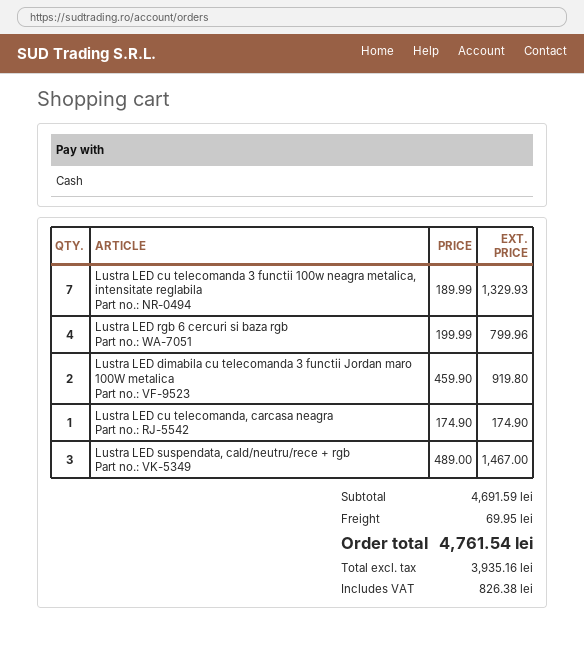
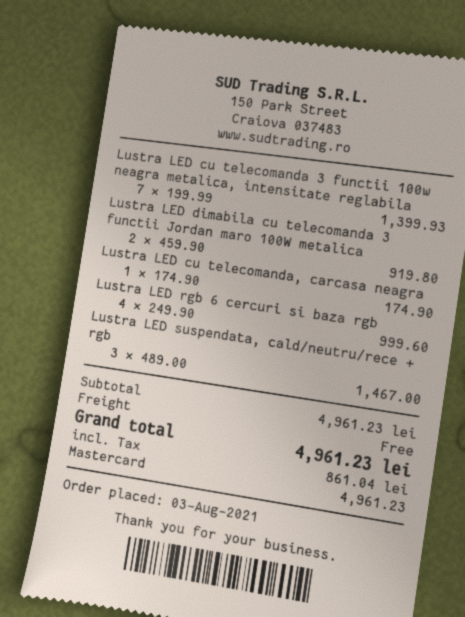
payment method: cash -> Mastercard
Lustra LED cu telecomanda 3 functii 100w neagra metalica, intensitate reglabila: 7 x 189.99 = 1329.93 -> 7 x 199.99 = 1399.93
Lustra LED rgb 6 cercuri si baza rgb: 4 x 199.99 = 799.96 -> 4 x 249.90 = 999.60
subtotal: 4691.59 -> 4961.23
shipping: 69.95 -> 0.00
tax: 826.38 -> 861.04
total: 4761.54 -> 4961.23

